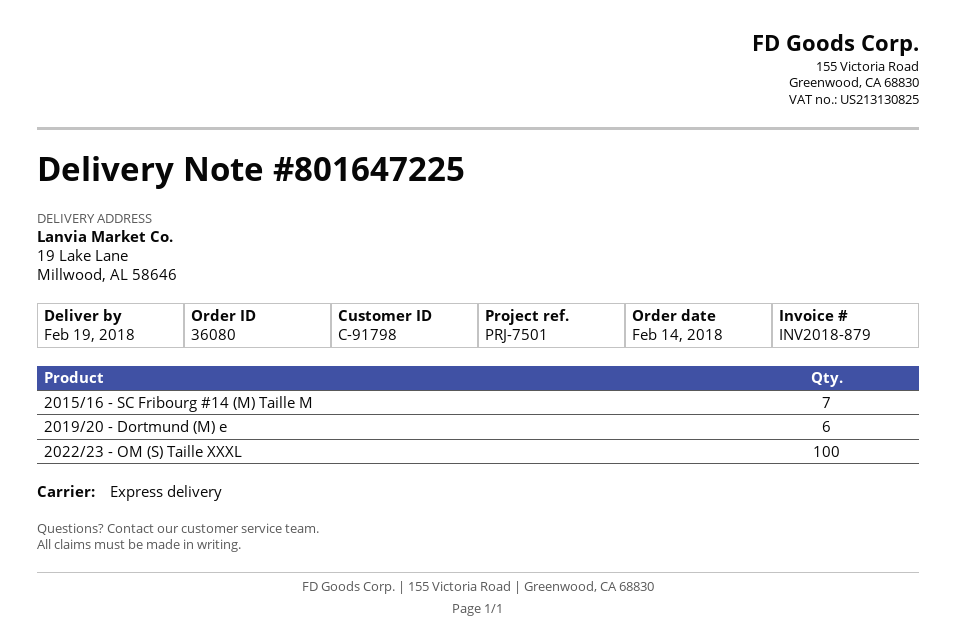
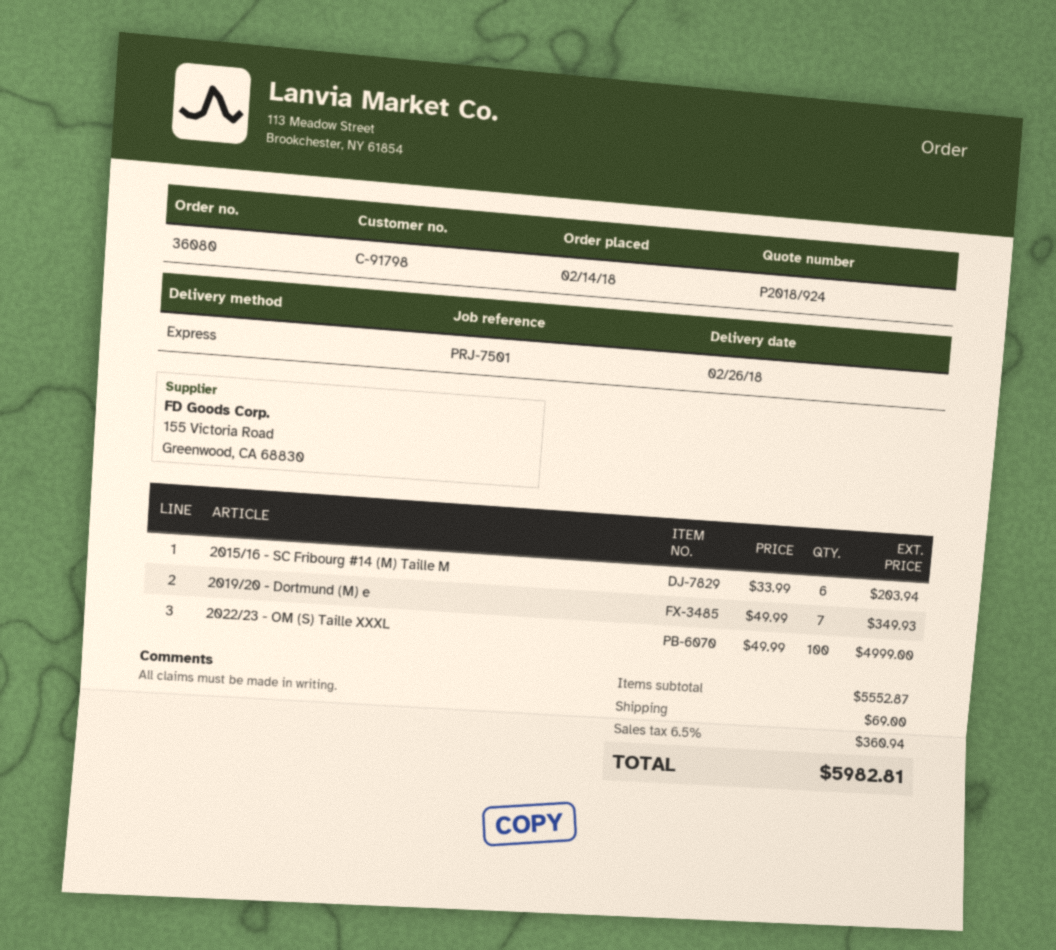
delivery date: 2018-02-19 -> 2018-02-26
2015/16 - SC Fribourg #14 (M) Taille M: 7 -> 6
2019/20 - Dortmund (M) e: 6 -> 7

